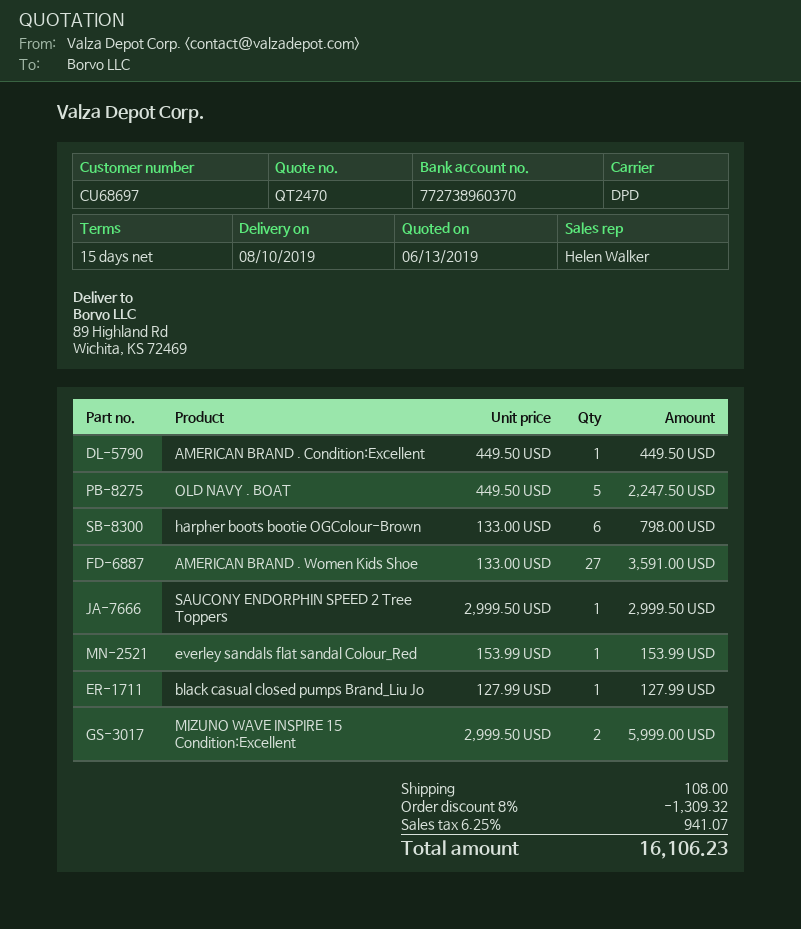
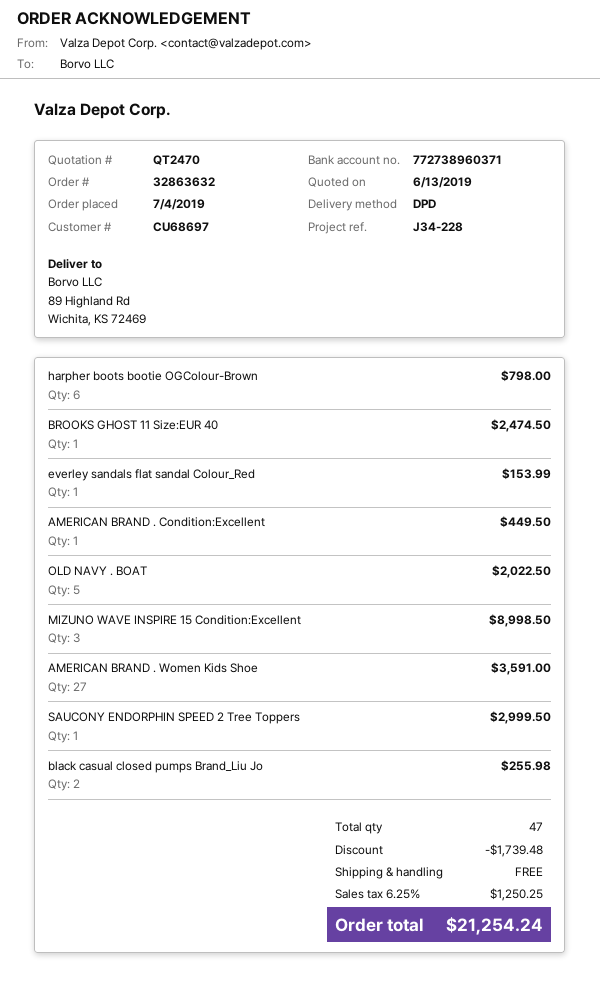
bank account: 772738960370 -> 772738960371
OLD NAVY . BOAT: 5 for 2247.50 -> 5 for 2022.50
black casual closed pumps Brand_Liu Jo: 1 for 127.99 -> 2 for 255.98
MIZUNO WAVE INSPIRE 15 Condition:Excellent: 2 for 5999.00 -> 3 for 8998.50
BROOKS GHOST 11 Size:EUR 40: none -> 1 for 2474.50
discount: 1309.32 -> 1739.48
shipping: 108.00 -> 0.00
tax: 6.25% = 941.07 -> 6.25% = 1250.25
total: 16106.23 -> 21254.24

